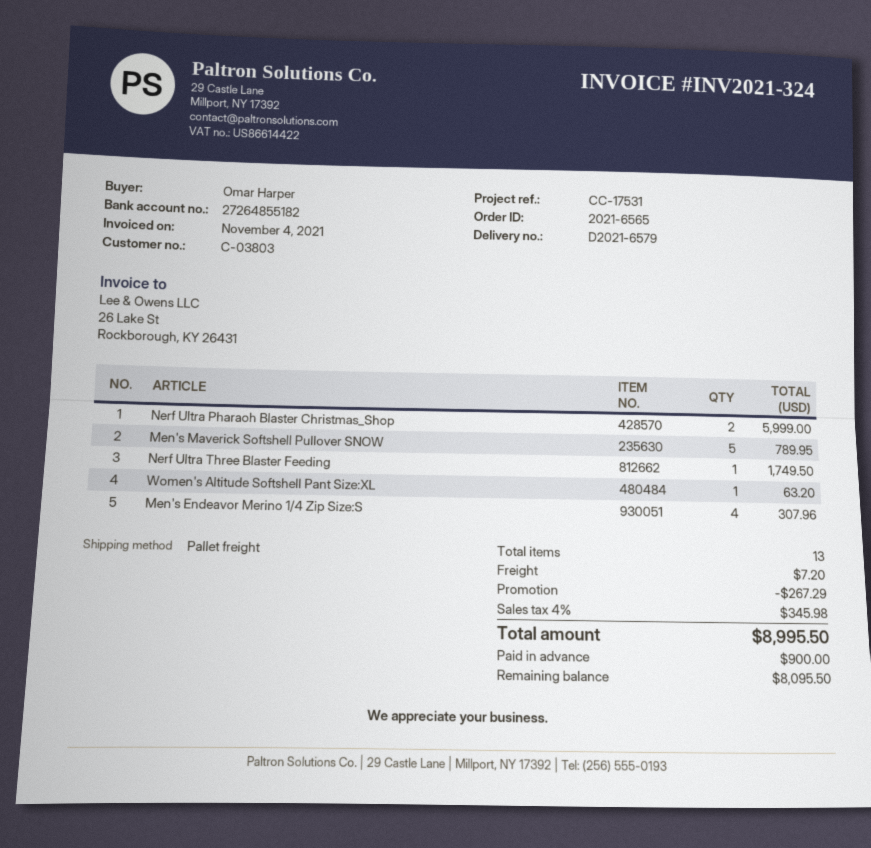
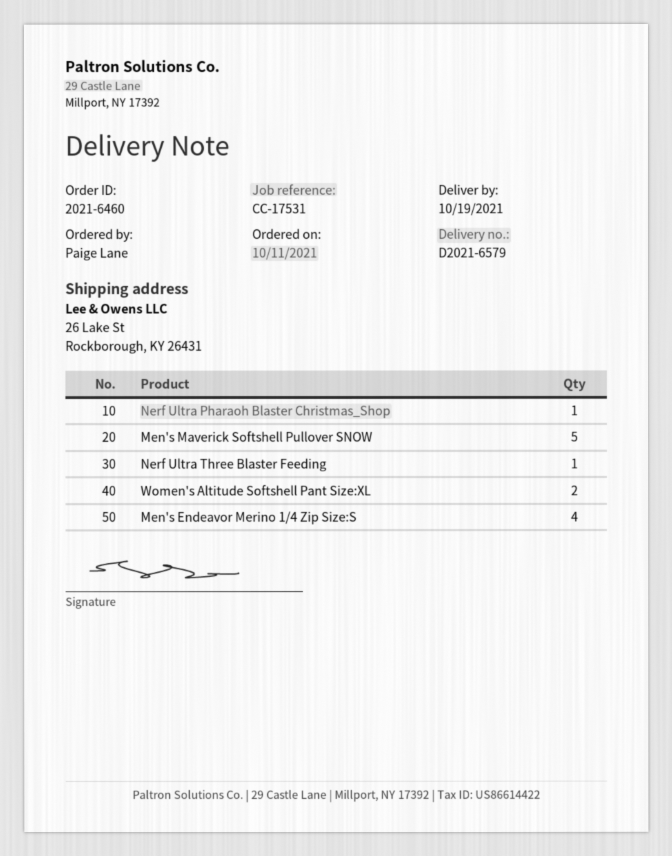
order number: 2021-6565 -> 2021-6460
ordered by: Omar Harper -> Paige Lane
Nerf Ultra Pharaoh Blaster Christmas_Shop: 2 -> 1
Women's Altitude Softshell Pant Size:XL: 1 -> 2

